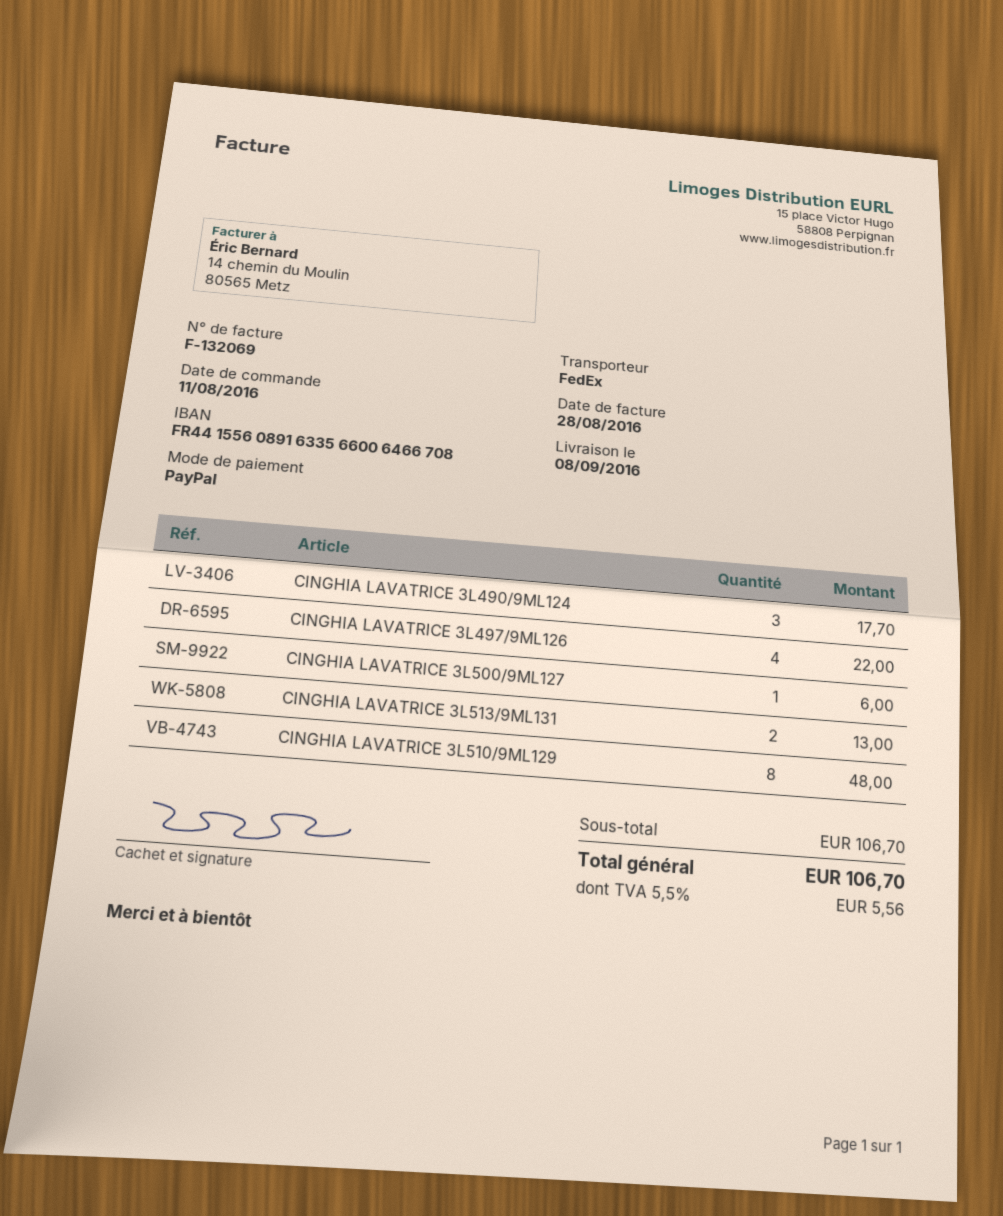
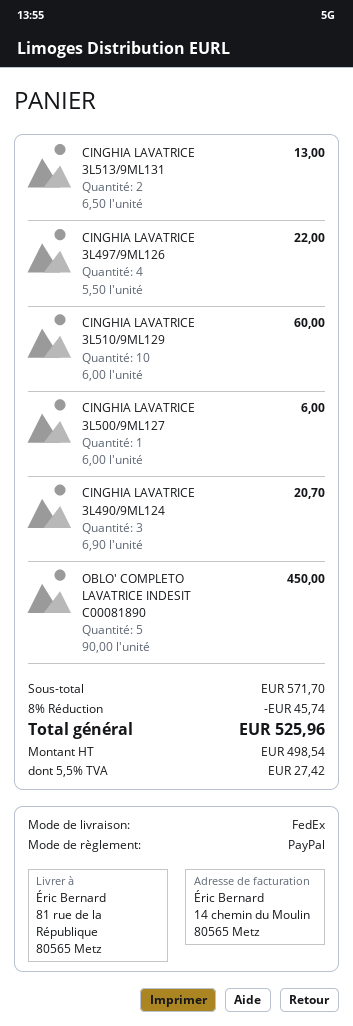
CINGHIA LAVATRICE 3L490/9ML124: 3 for 17.70 -> 3 for 20.70
CINGHIA LAVATRICE 3L510/9ML129: 8 for 48.00 -> 10 for 60.00
OBLO' COMPLETO LAVATRICE INDESIT C00081890: none -> 5 for 450.00
subtotal: 106.70 -> 571.70
discount: none -> 8% = 45.74
tax: 5.5% = 5.56 -> 5.5% = 27.42
total: 106.70 -> 525.96

